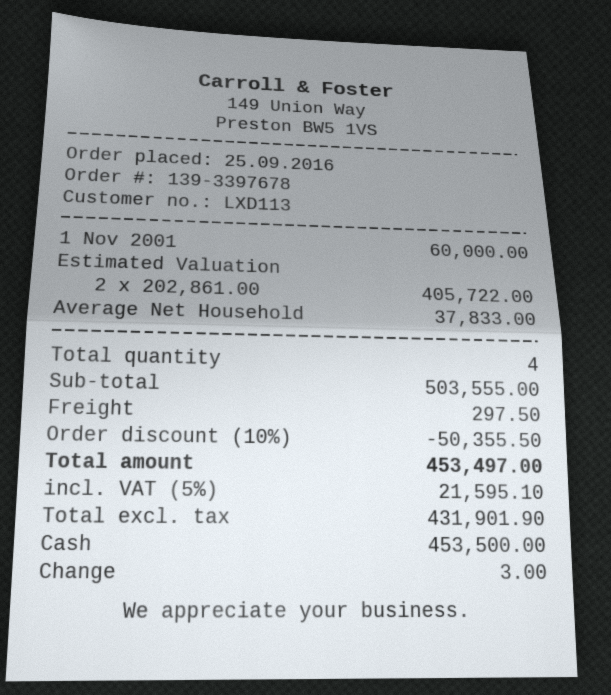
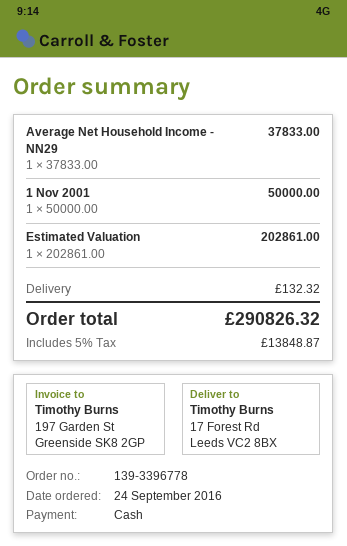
order number: 139-3397678 -> 139-3396778
order date: 2016-09-25 -> 2016-09-24
1 Nov 2001: 1 x 60000.00 = 60000.00 -> 1 x 50000.00 = 50000.00
Estimated Valuation: 2 x 202861.00 = 405722.00 -> 1 x 202861.00 = 202861.00
discount: 10% = 50355.50 -> none
shipping: 297.50 -> 132.32
tax: 5% = 21595.10 -> 5% = 13848.87
total: 453497.00 -> 290826.32

